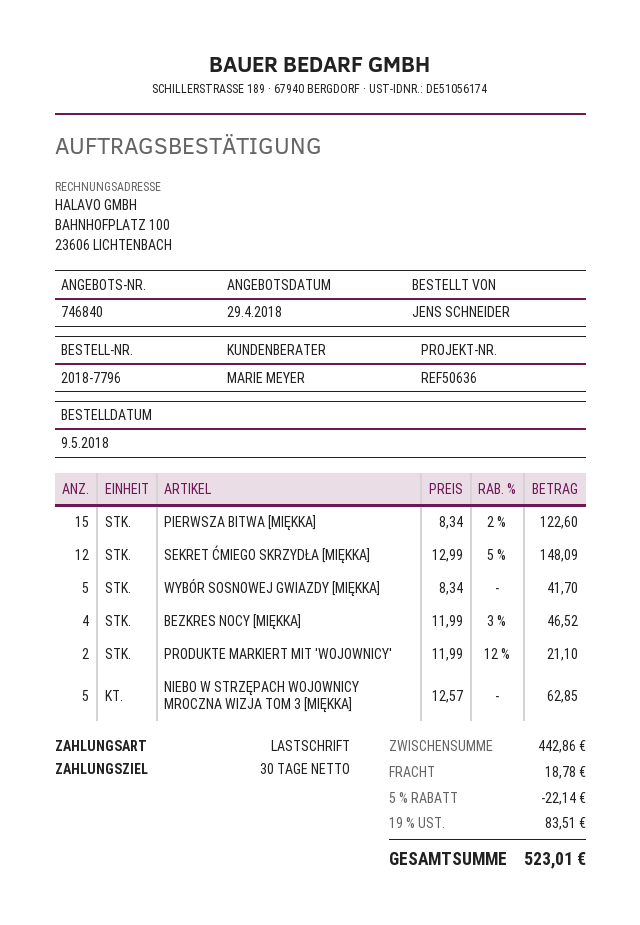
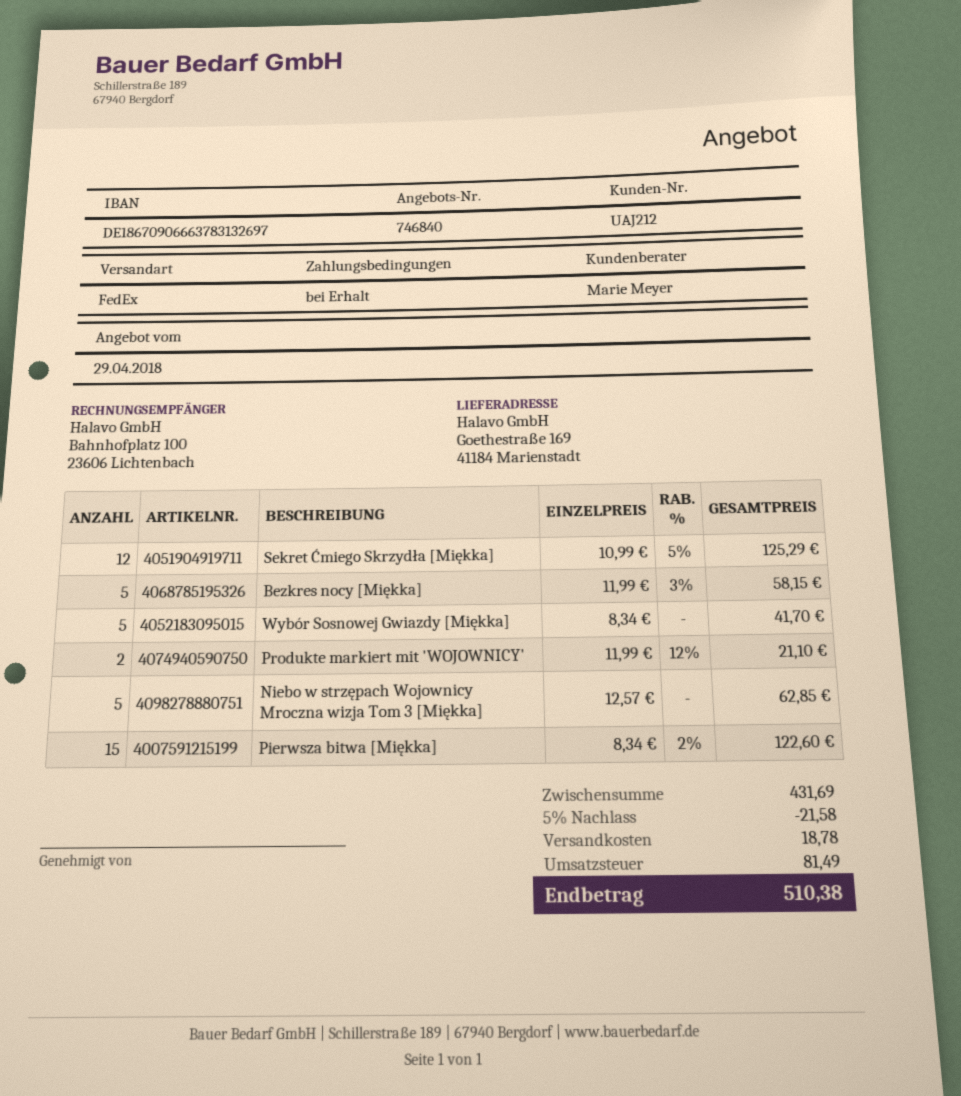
payment terms: 30 days -> on receipt
SEKRET ĆMIEGO SKRZYDŁA [MIĘKKA]: 12 x 12.99 - 5% = 148.09 -> 12 x 10.99 - 5% = 125.29
BEZKRES NOCY [MIĘKKA]: 4 x 11.99 - 3% = 46.52 -> 5 x 11.99 - 3% = 58.15
subtotal: 442.86 -> 431.69
discount: 5% = 22.14 -> 5% = 21.58
tax: 83.51 -> 81.49
total: 523.01 -> 510.38

